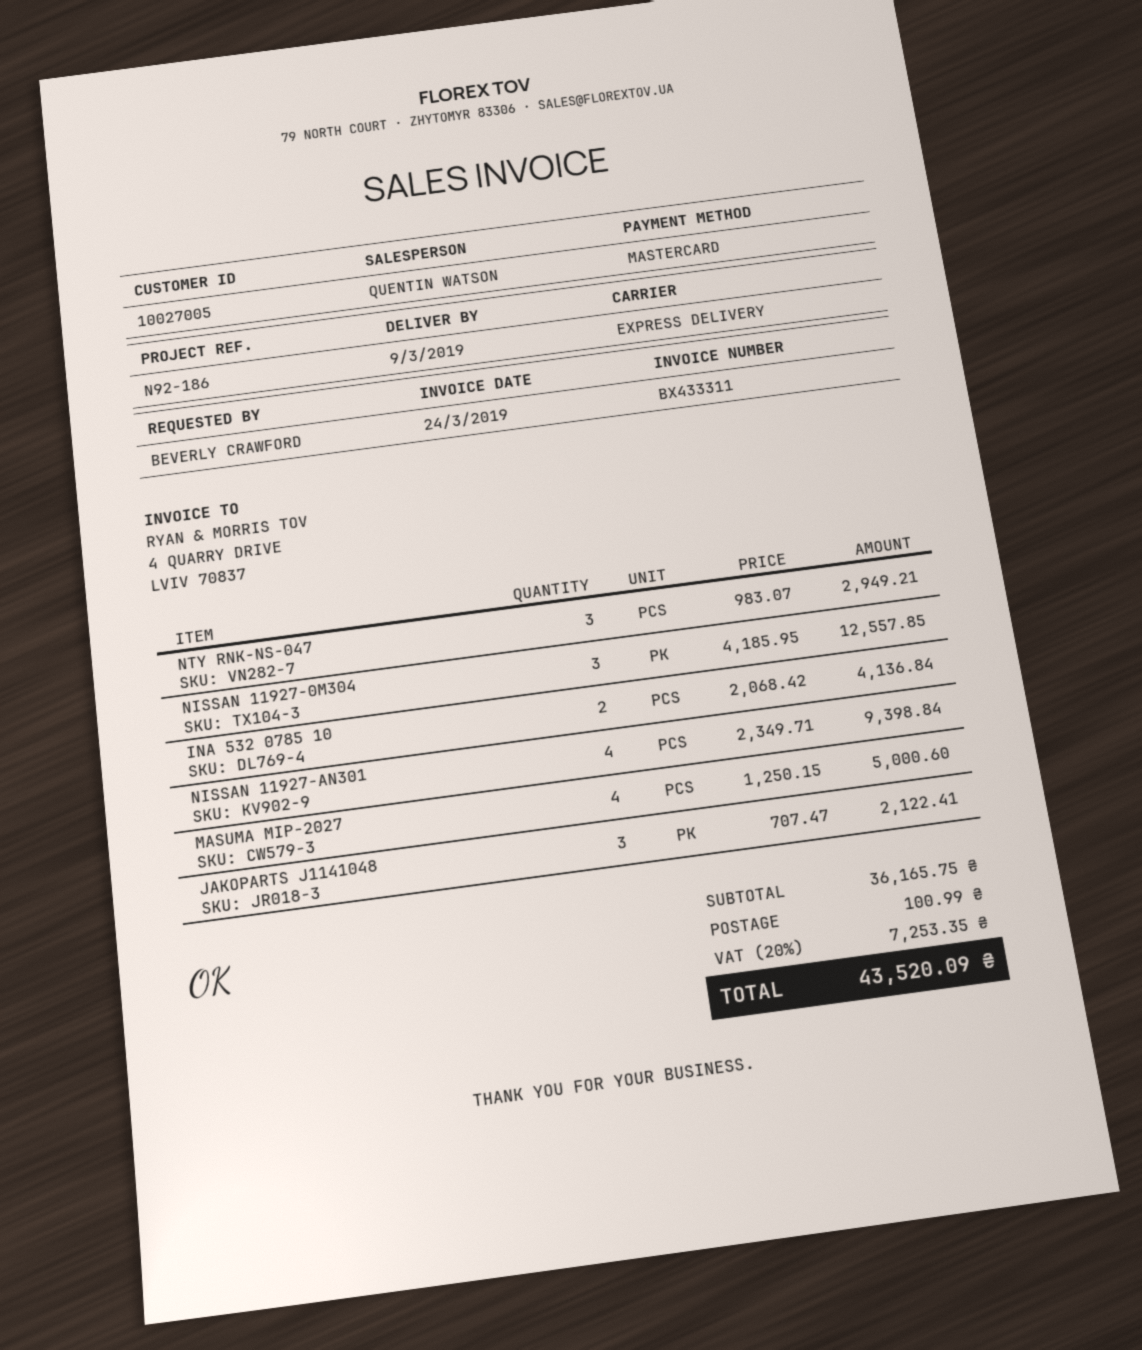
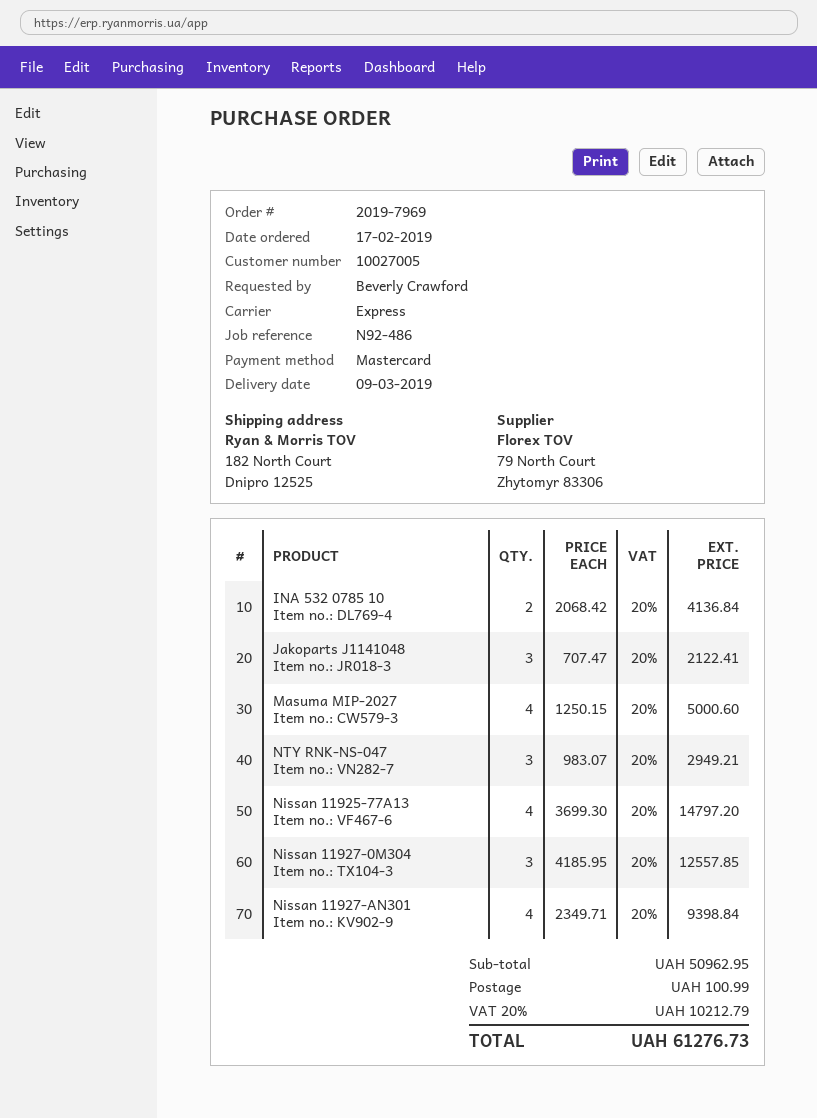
reference: N92-186 -> N92-486
Nissan 11925-77A13: none -> 4 x 3699.30 = 14797.20
subtotal: 36165.75 -> 50962.95
tax: 20% = 7253.35 -> 20% = 10212.79
total: 43520.09 -> 61276.73

